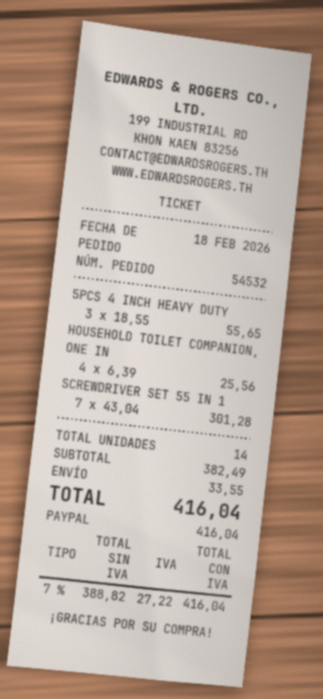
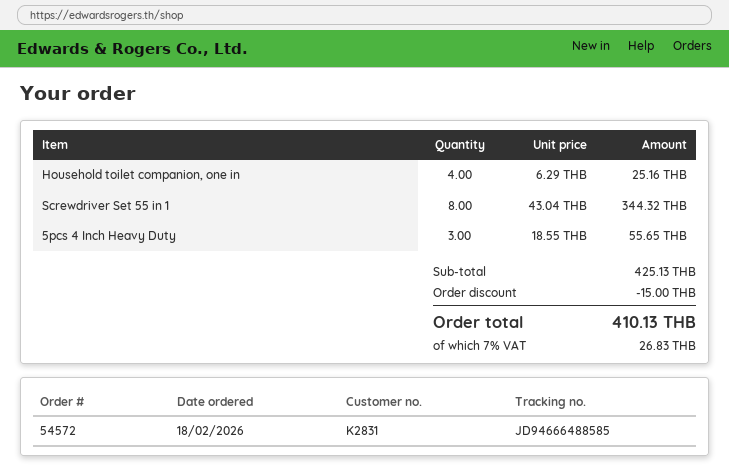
order number: 54532 -> 54572
HOUSEHOLD TOILET COMPANION, ONE IN: 4 x 6.39 = 25.56 -> 4 x 6.29 = 25.16
SCREWDRIVER SET 55 IN 1: 7 x 43.04 = 301.28 -> 8 x 43.04 = 344.32
subtotal: 382.49 -> 425.13
discount: none -> 15.00
shipping: 33.55 -> none
tax: 7% = 27.22 -> 7% = 26.83
total: 416.04 -> 410.13

